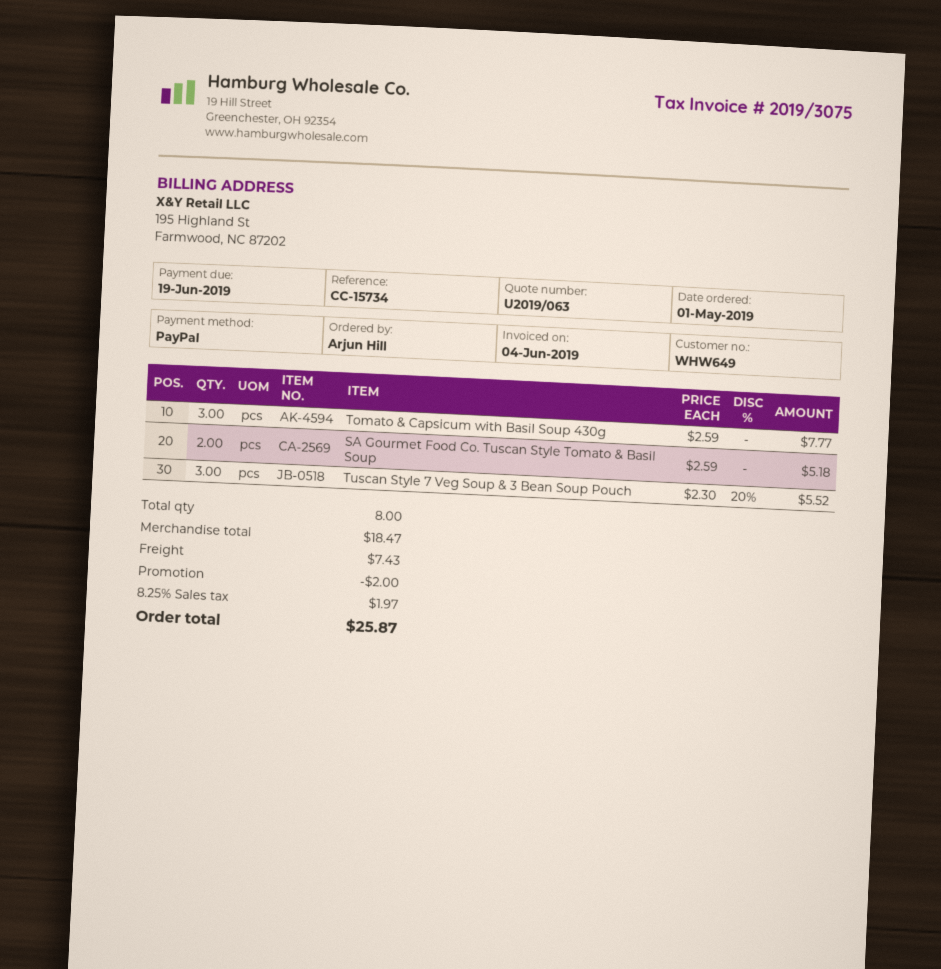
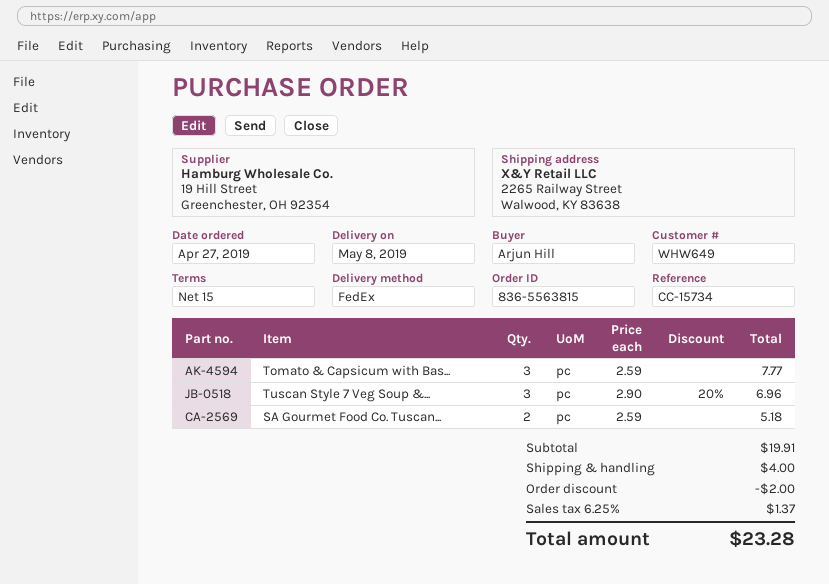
order date: 2019-05-01 -> 2019-04-27
Tuscan Style 7 Veg Soup & 3 Bean Soup Pouch: 3 x 2.30 - 20% = 5.52 -> 3 x 2.90 - 20% = 6.96
subtotal: 18.47 -> 19.91
shipping: 7.43 -> 4.00
tax: 8.25% = 1.97 -> 6.25% = 1.37
total: 25.87 -> 23.28

